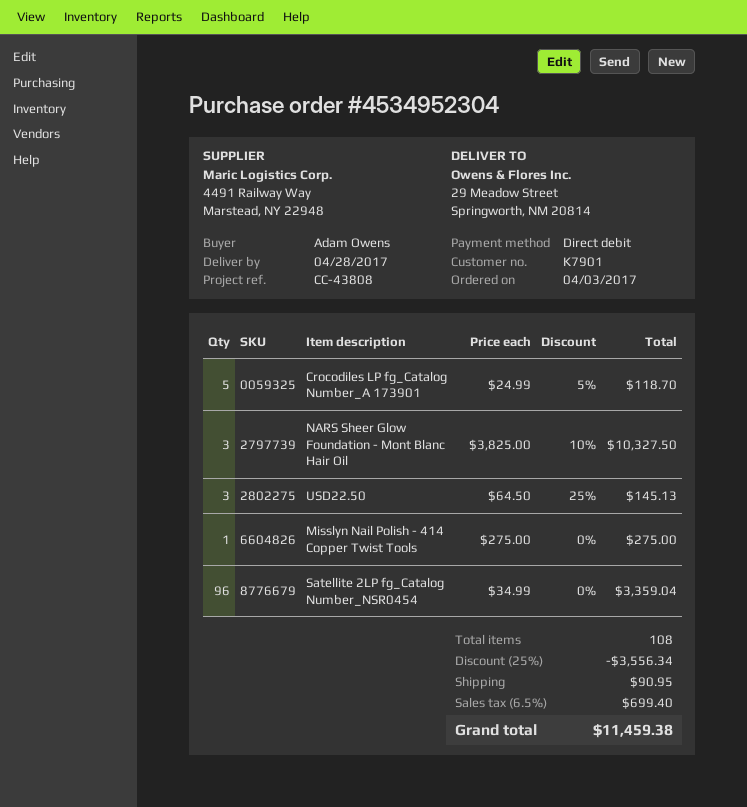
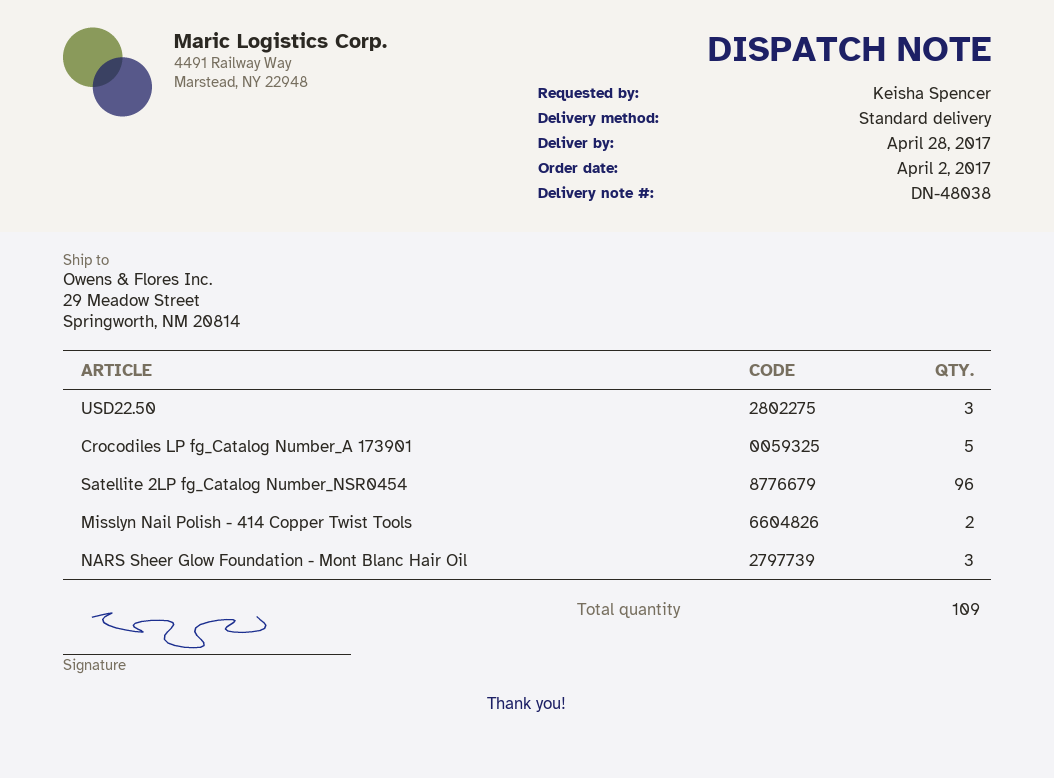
order date: 2017-04-03 -> 2017-04-02
ordered by: Adam Owens -> Keisha Spencer
Misslyn Nail Polish - 414 Copper Twist Tools: 1 -> 2
total quantity: 108 -> 109

